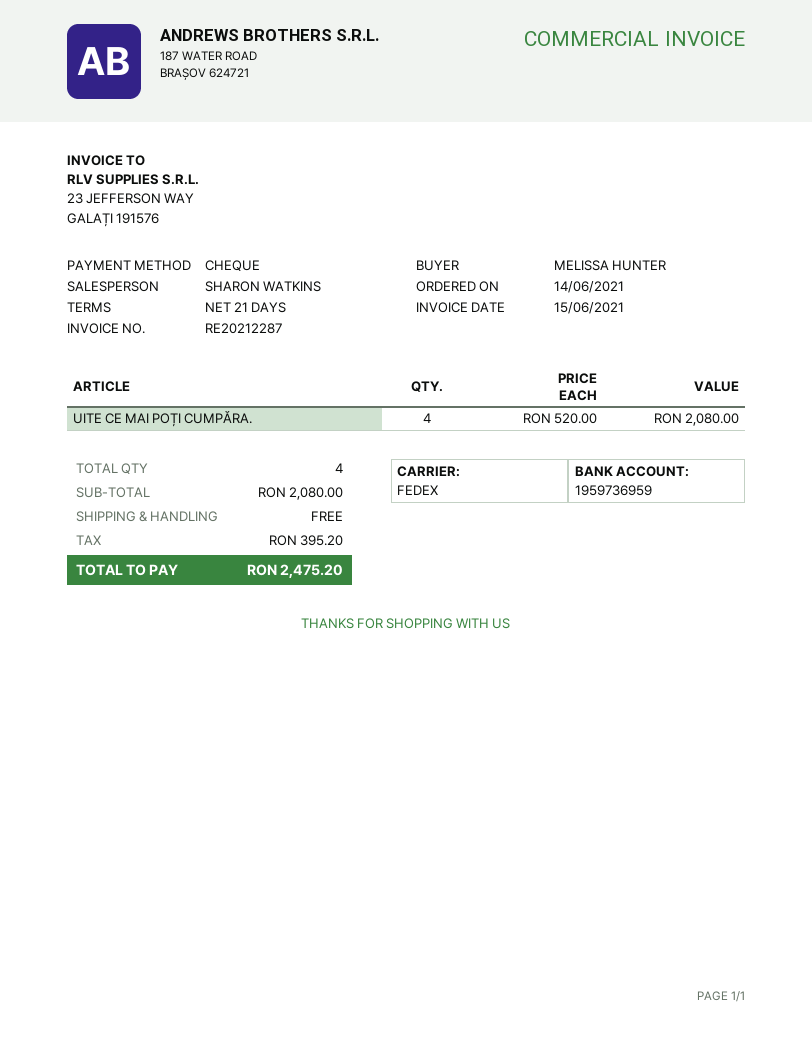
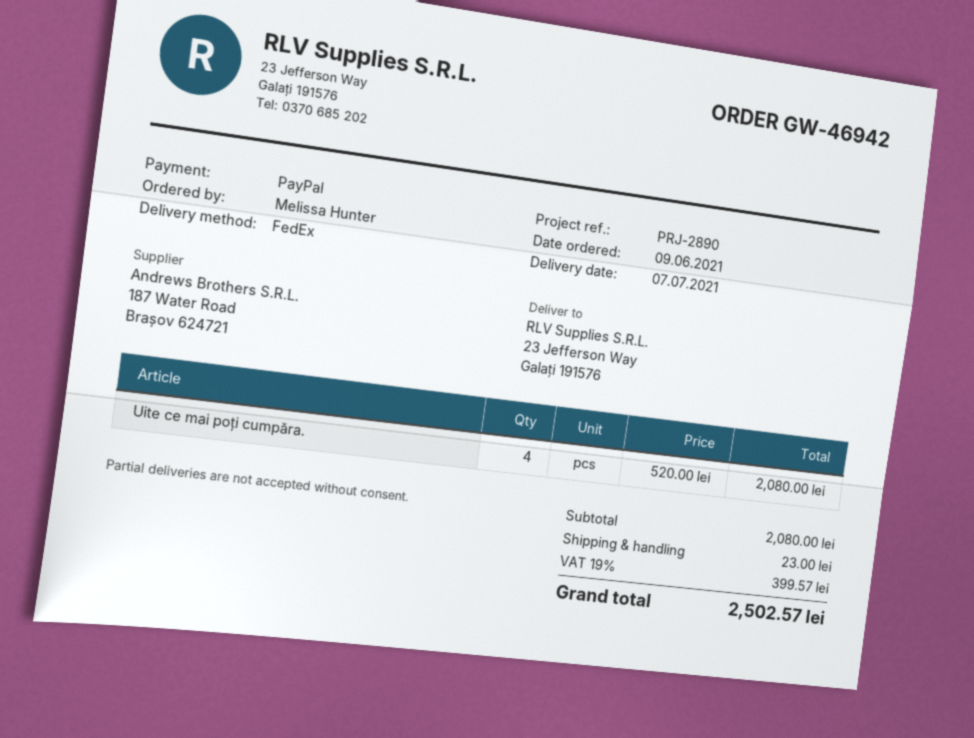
order date: 2021-06-14 -> 2021-06-09
payment method: cheque -> PayPal
shipping: 0.00 -> 23.00
tax: 395.20 -> 399.57
total: 2475.20 -> 2502.57

